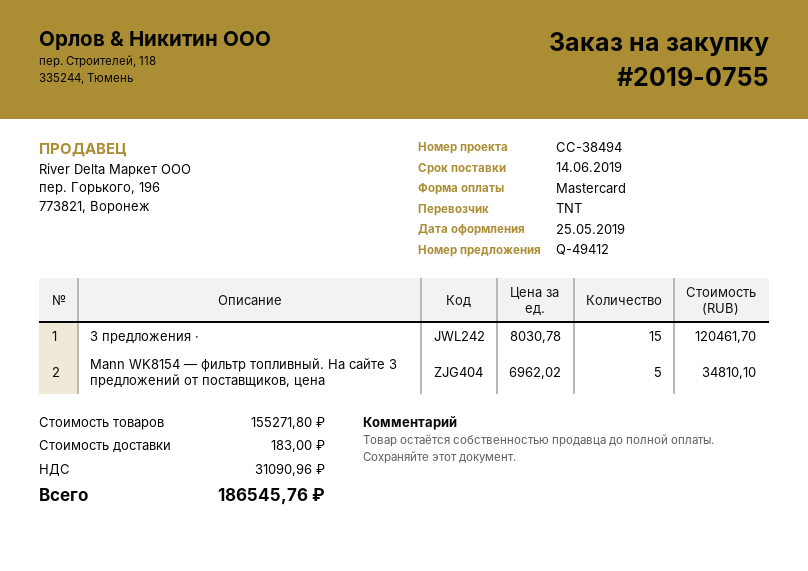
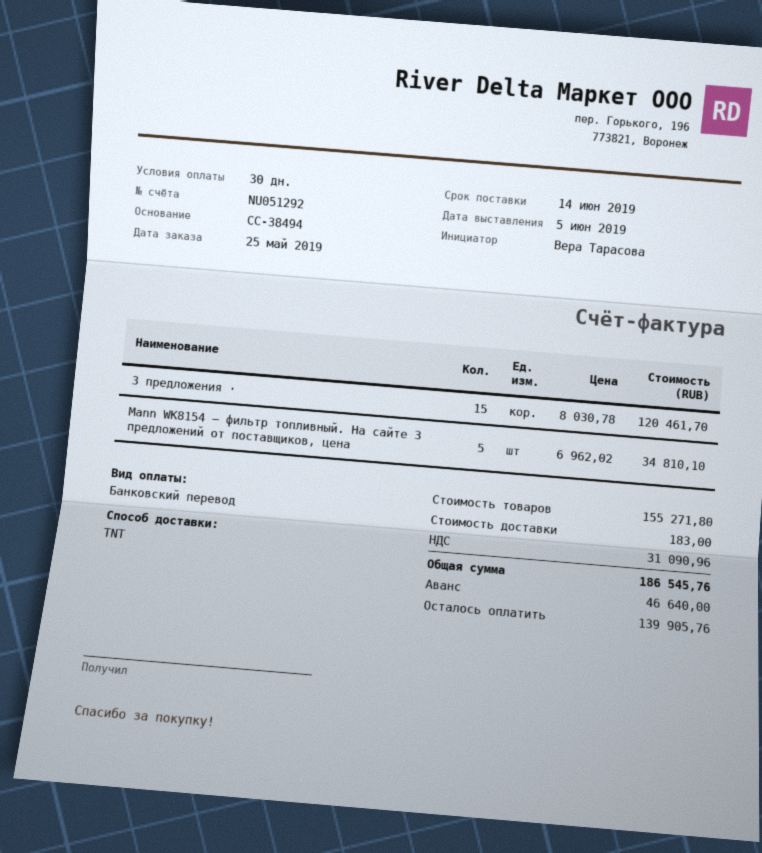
payment method: Mastercard -> bank transfer

